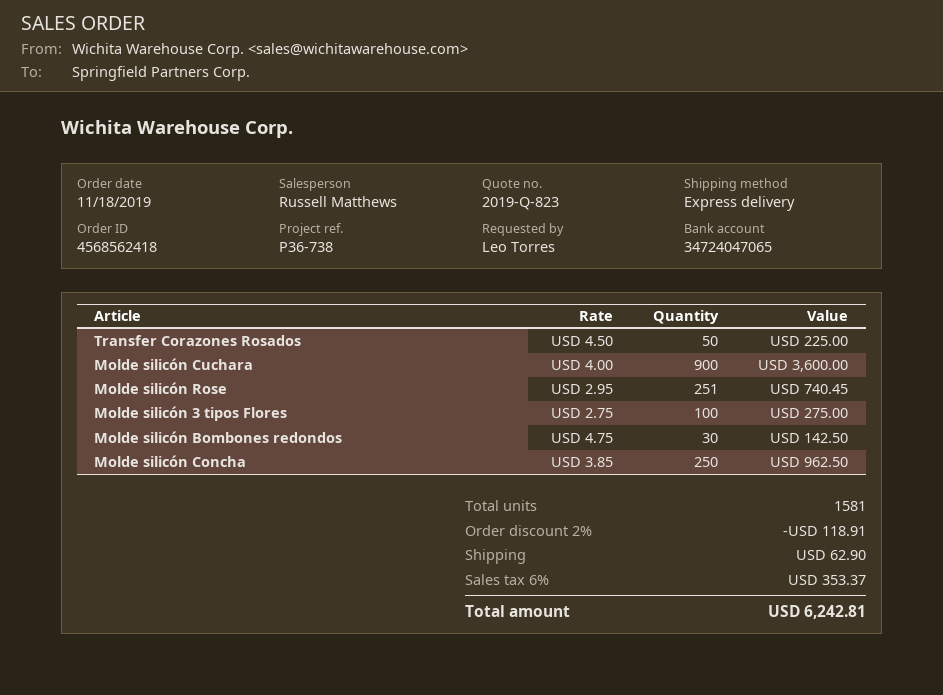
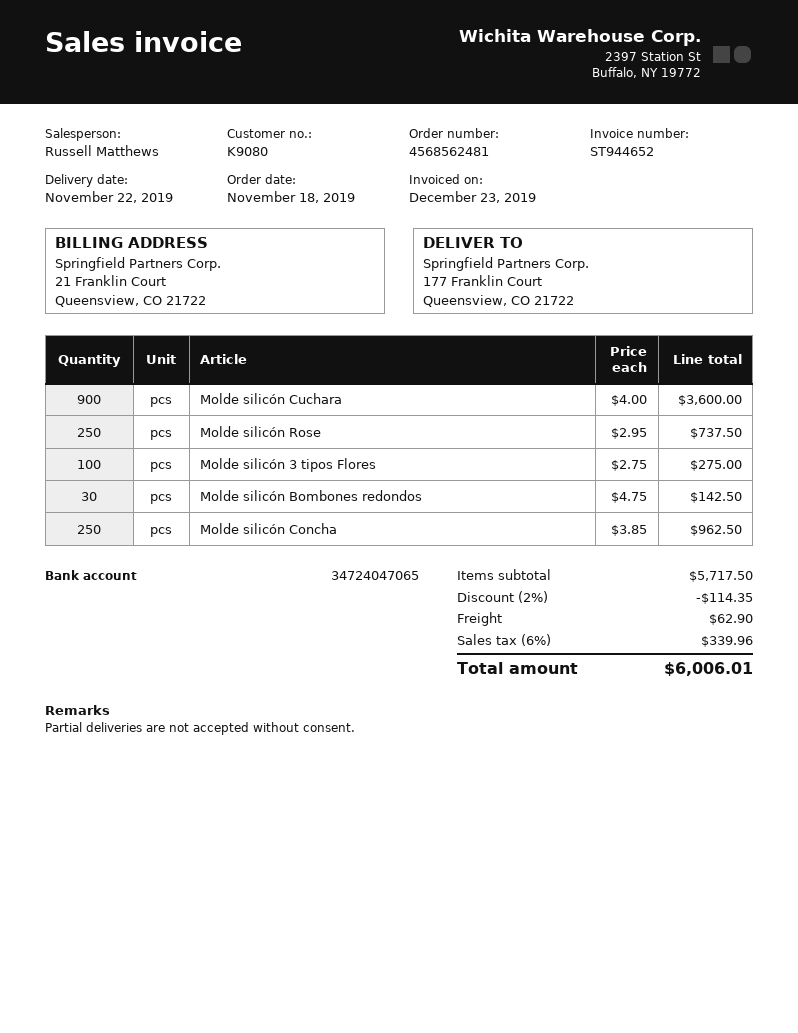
order number: 4568562418 -> 4568562481
Transfer Corazones Rosados: 50 x 4.50 = 225.00 -> none
Molde silicón Rose: 251 x 2.95 = 740.45 -> 250 x 2.95 = 737.50
discount: 2% = 118.91 -> 2% = 114.35
tax: 6% = 353.37 -> 6% = 339.96
total: 6242.81 -> 6006.01

